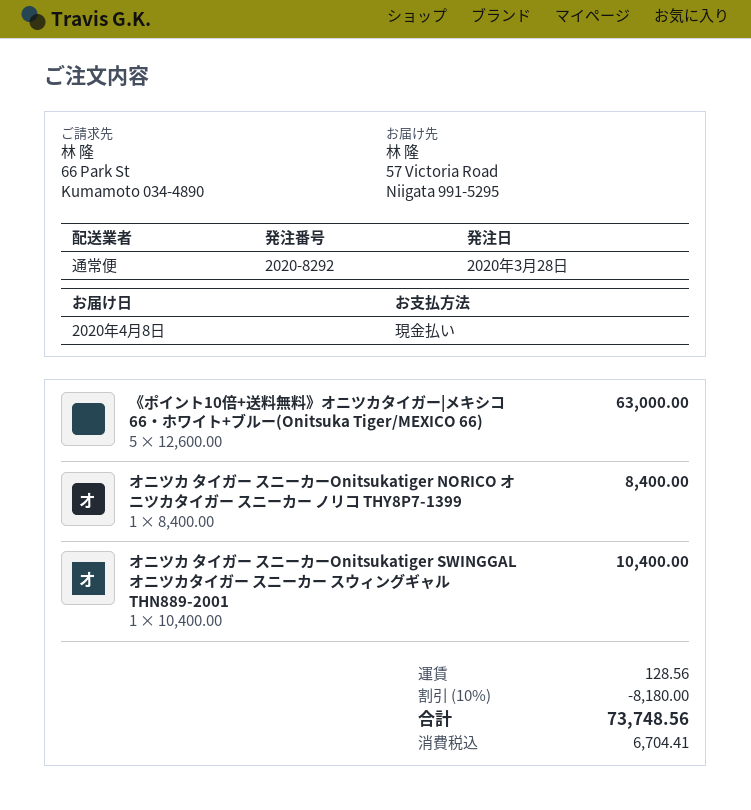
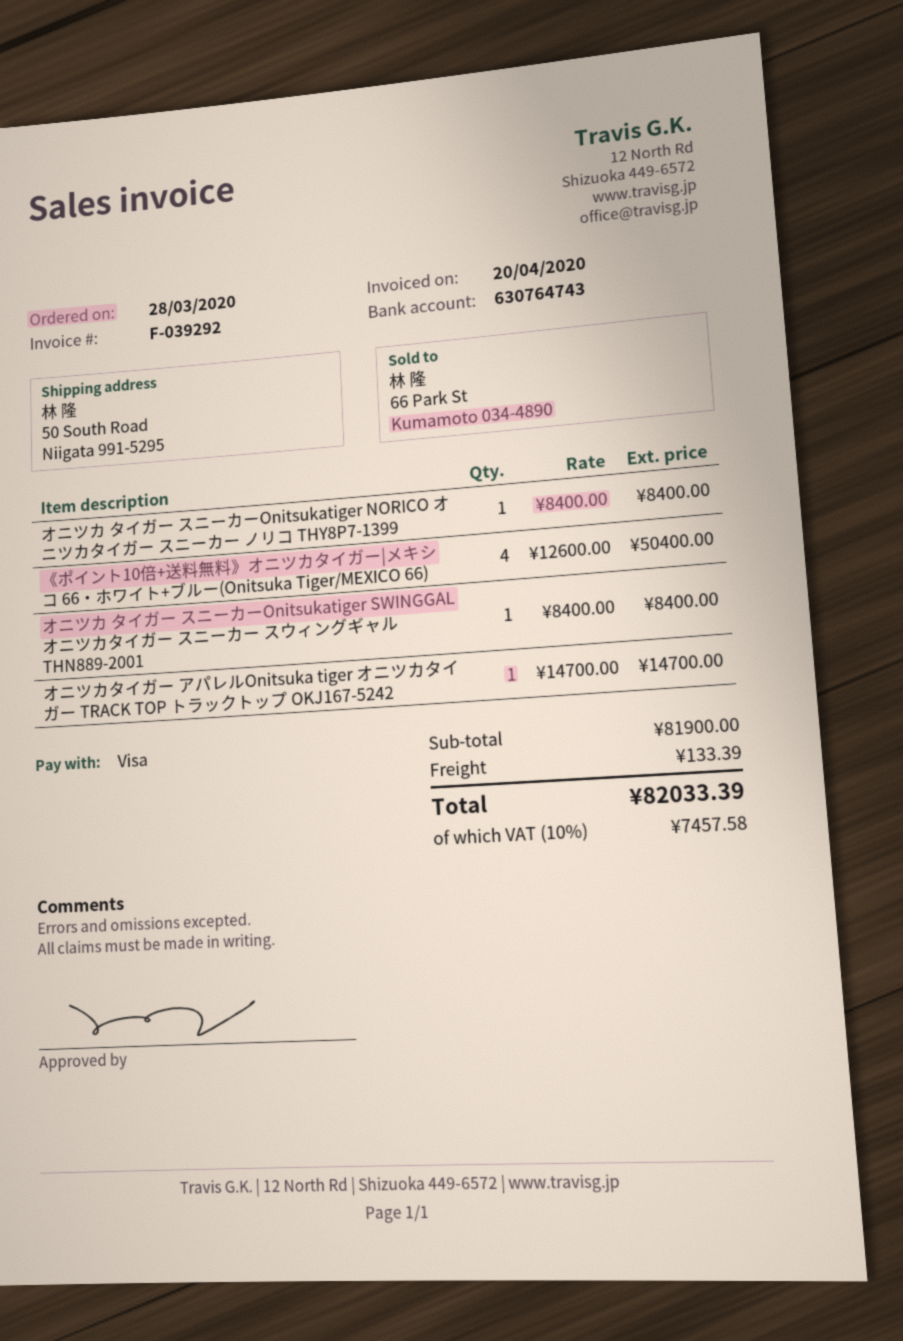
payment method: cash -> Visa
ship to: 57 Victoria Road, Niigata 991-5295 -> 50 South Road, Niigata 991-5295
《ポイント10倍+送料無料》オニツカタイガー|メキシコ 66・ホワイト+ブルー(Onitsuka Tiger/MEXICO 66): 5 x 12600.00 = 63000.00 -> 4 x 12600.00 = 50400.00
オニツカ タイガー スニーカーOnitsukatiger SWINGGAL オニツカタイガー スニーカー スウィングギャル THN889-2001: 1 x 10400.00 = 10400.00 -> 1 x 8400.00 = 8400.00
オニツカタイガー アパレルOnitsuka tiger オニツカタイガー TRACK TOP トラックトップ OKJ167-5242: none -> 1 x 14700.00 = 14700.00
discount: 10% = 8180.00 -> none
shipping: 128.56 -> 133.39
tax: 6704.41 -> 7457.58
total: 73748.56 -> 82033.39

